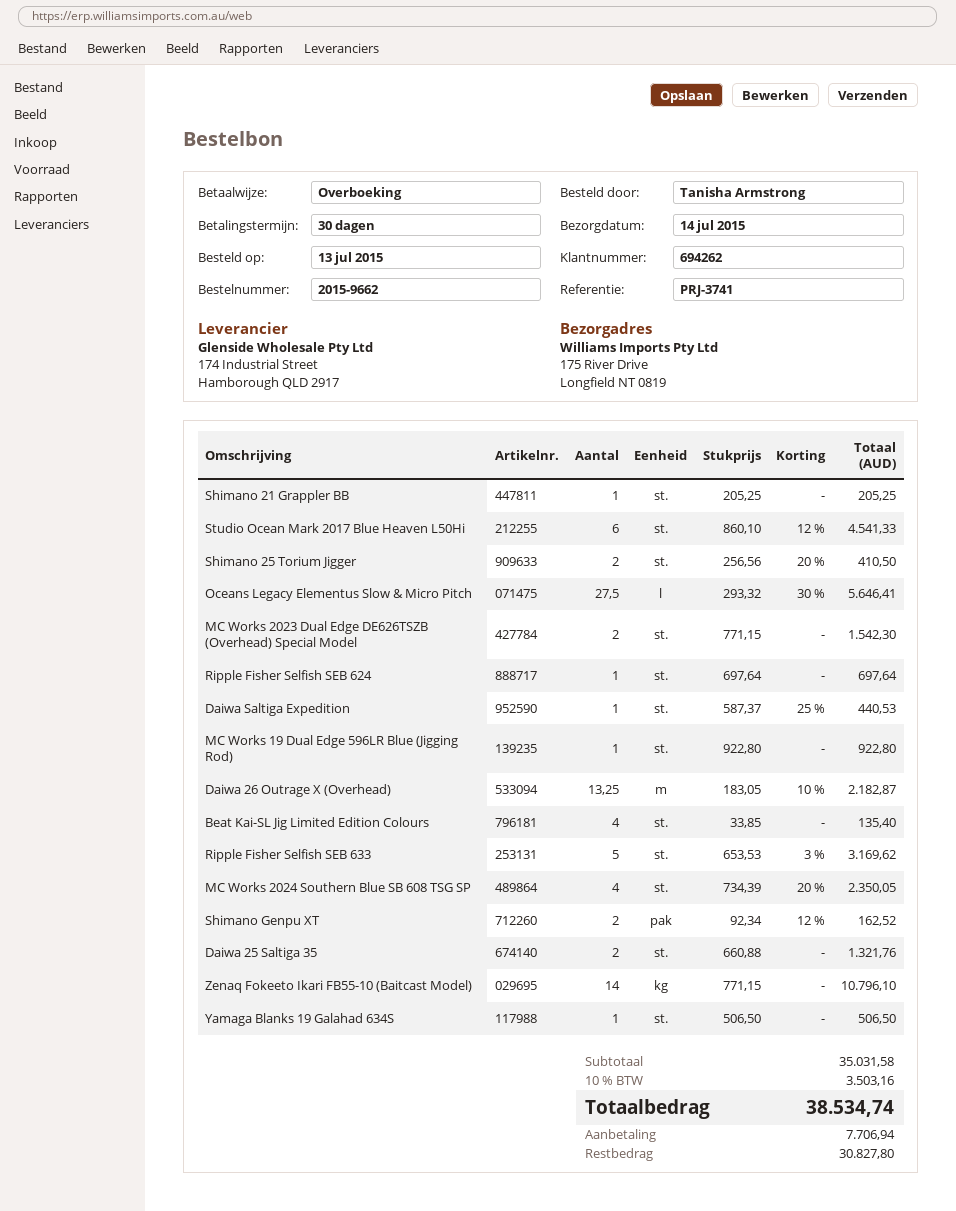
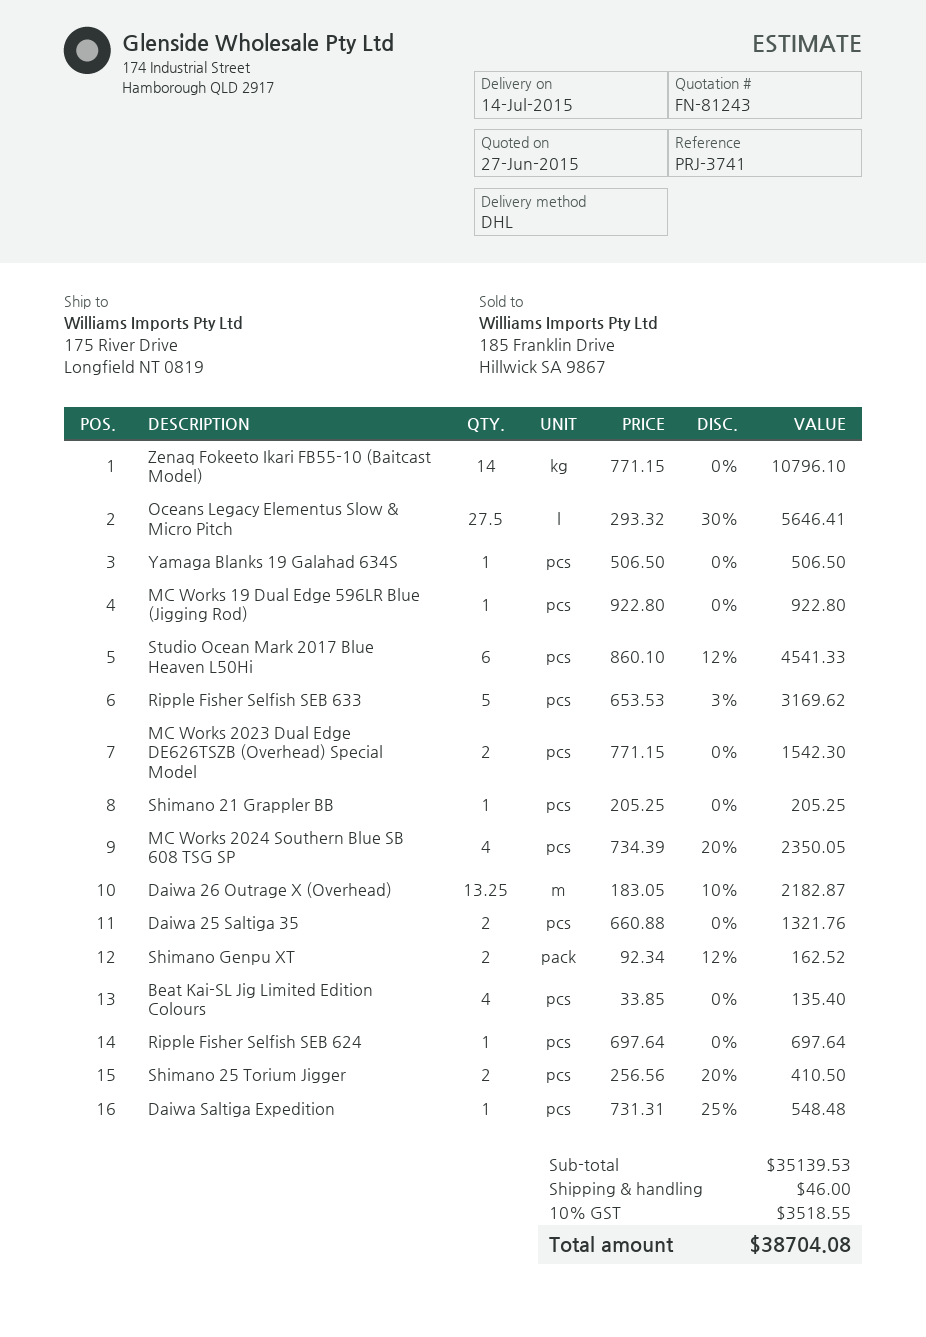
Daiwa Saltiga Expedition: 1 x 587.37 - 25% = 440.53 -> 1 x 731.31 - 25% = 548.48
subtotal: 35031.58 -> 35139.53
shipping: none -> 46.00
tax: 10% = 3503.16 -> 10% = 3518.55
total: 38534.74 -> 38704.08

